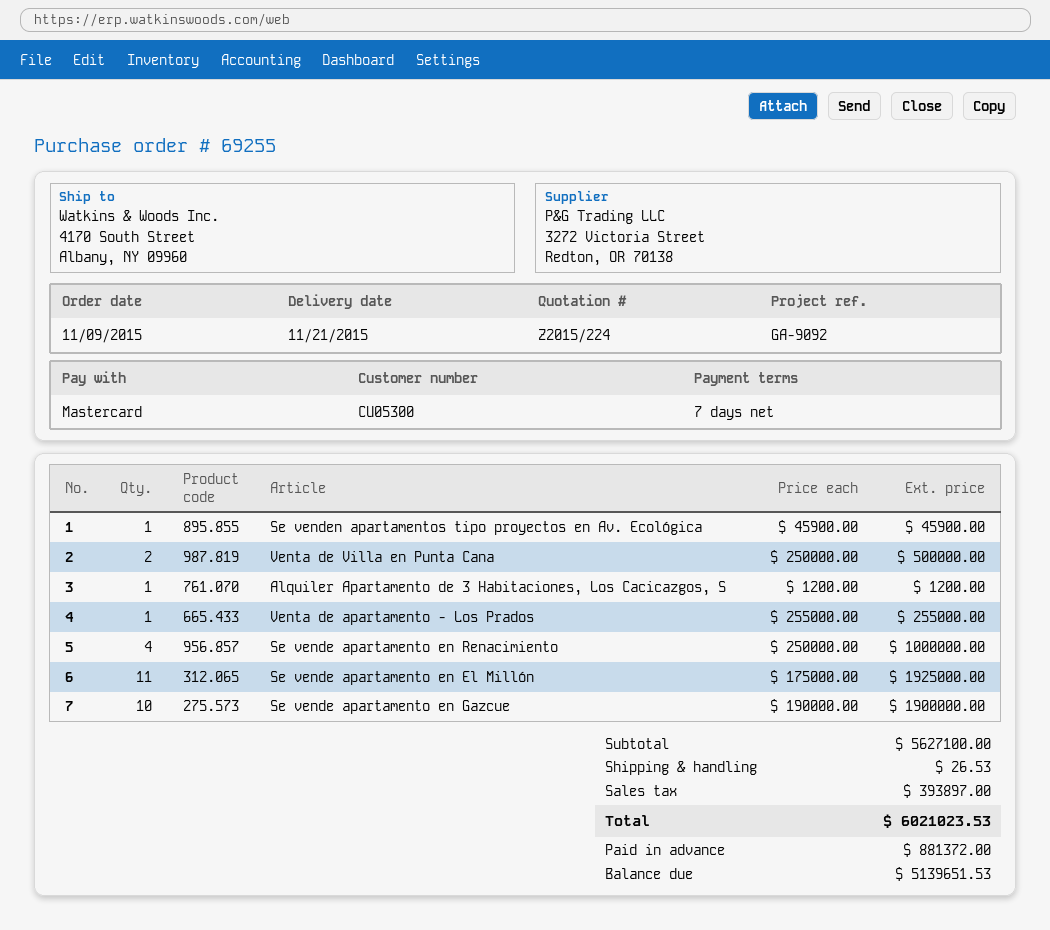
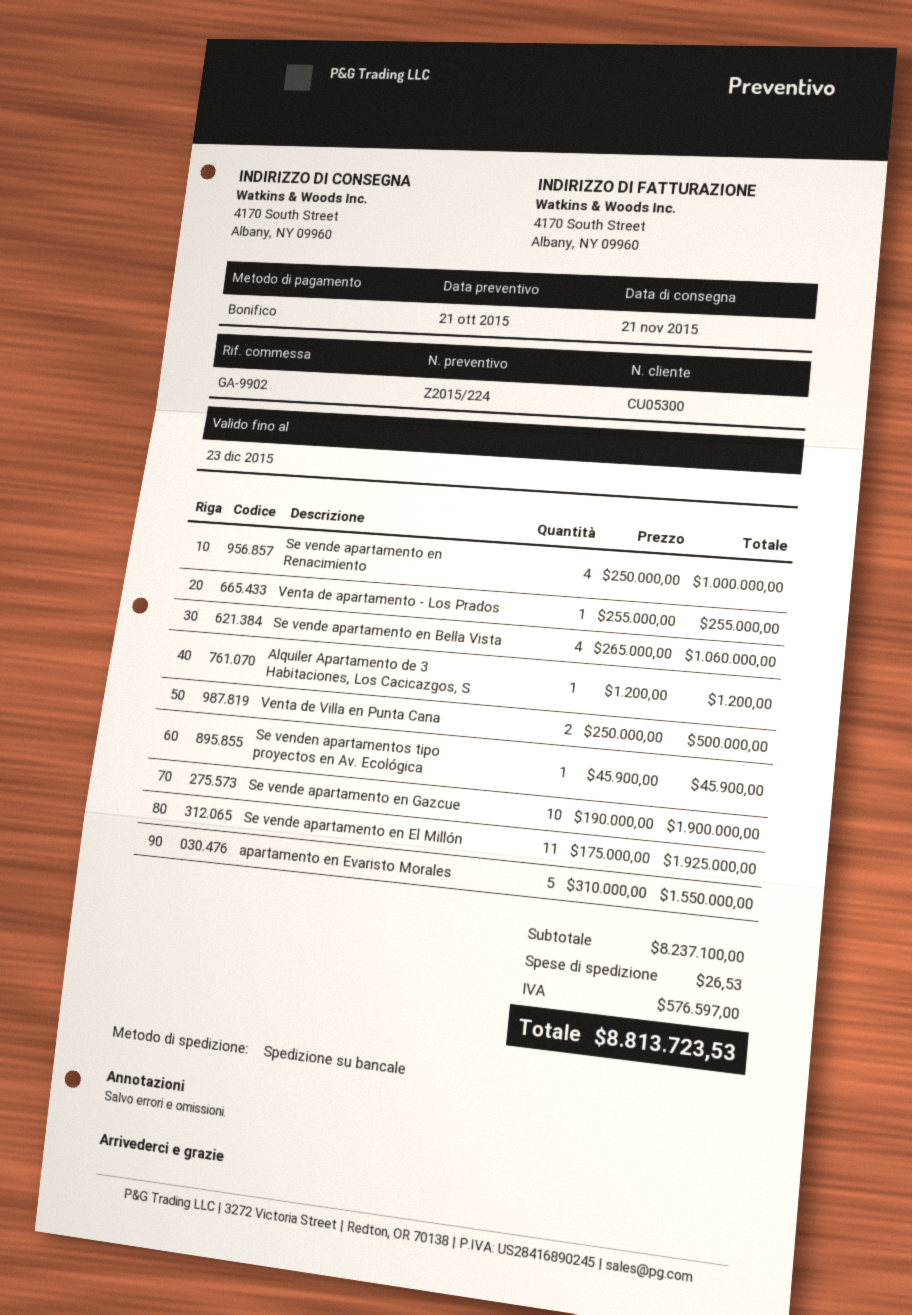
reference: GA-9092 -> GA-9902
payment method: Mastercard -> bank transfer
Se vende apartamento en Bella Vista: none -> 4 x 265000.00 = 1060000.00
apartamento en Evaristo Morales: none -> 5 x 310000.00 = 1550000.00
subtotal: 5627100.00 -> 8237100.00
tax: 393897.00 -> 576597.00
total: 6021023.53 -> 8813723.53

